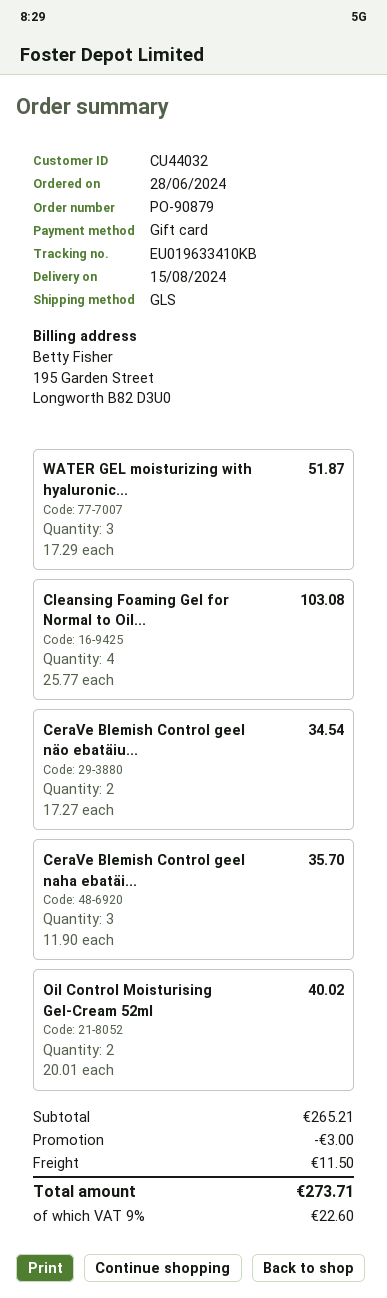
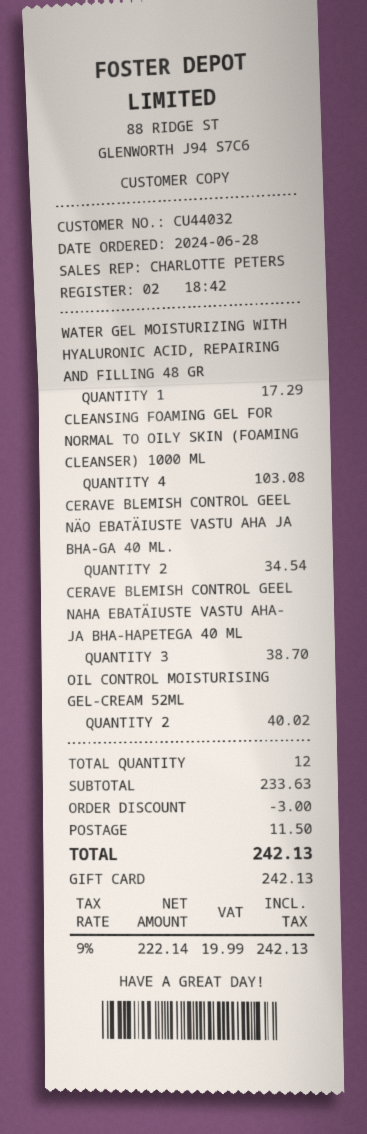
WATER GEL moisturizing with hyaluronic...: 3 for 51.87 -> 1 for 17.29
CeraVe Blemish Control geel naha ebatäi...: 3 for 35.70 -> 3 for 38.70
subtotal: 265.21 -> 233.63
tax: 9% = 22.60 -> 9% = 19.99
total: 273.71 -> 242.13

